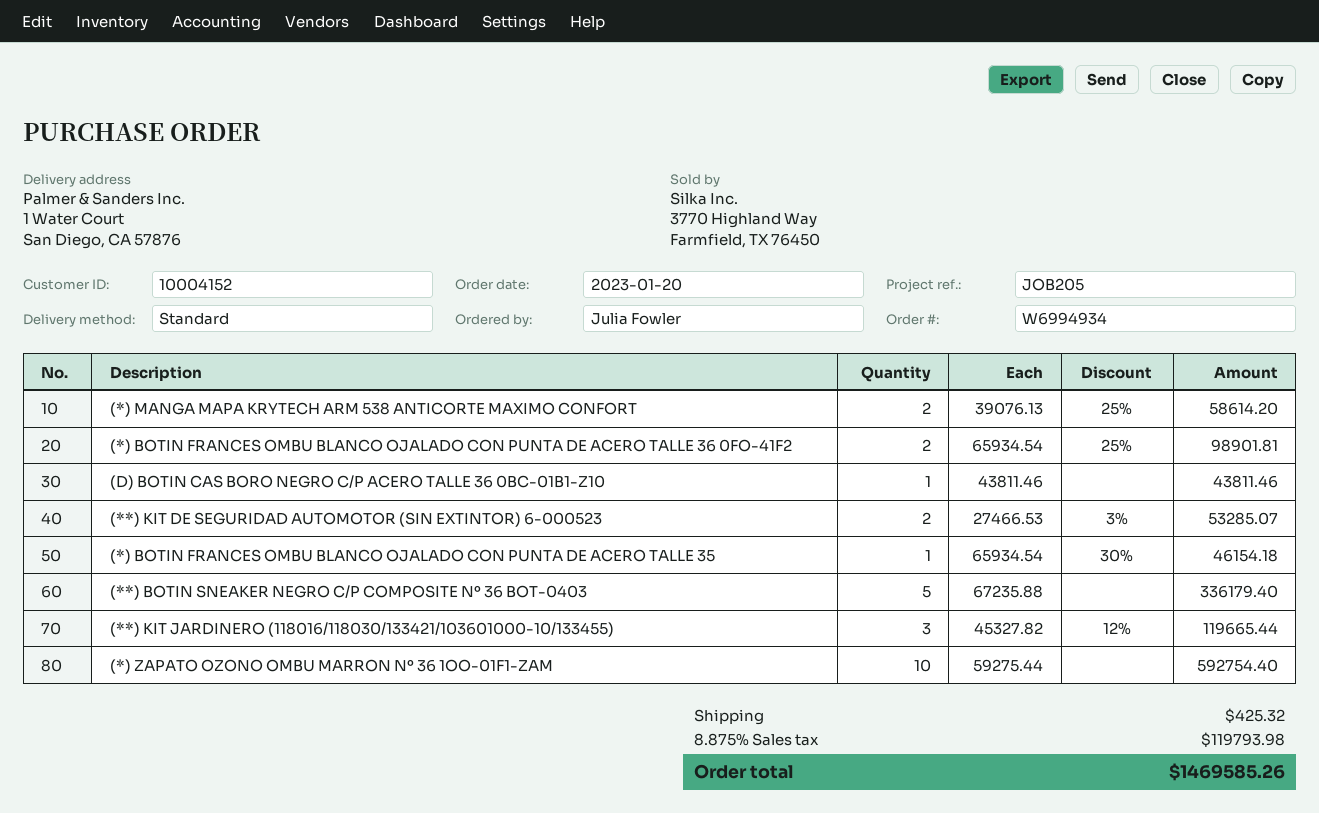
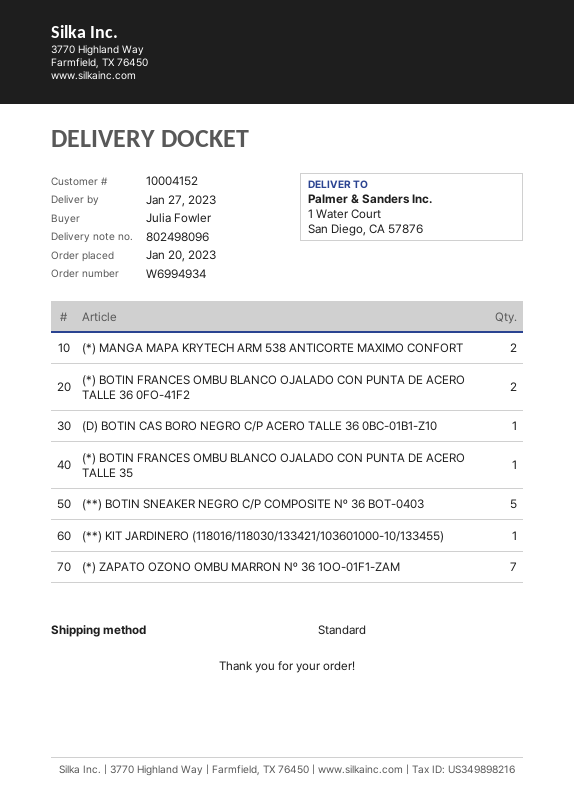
(**) KIT DE SEGURIDAD AUTOMOTOR (SIN EXTINTOR) 6-000523: 2 -> none
(**) KIT JARDINERO (118016/118030/133421/103601000-10/133455): 3 -> 1
(*) ZAPATO OZONO OMBU MARRON Nº 36 1OO-01F1-ZAM: 10 -> 7

